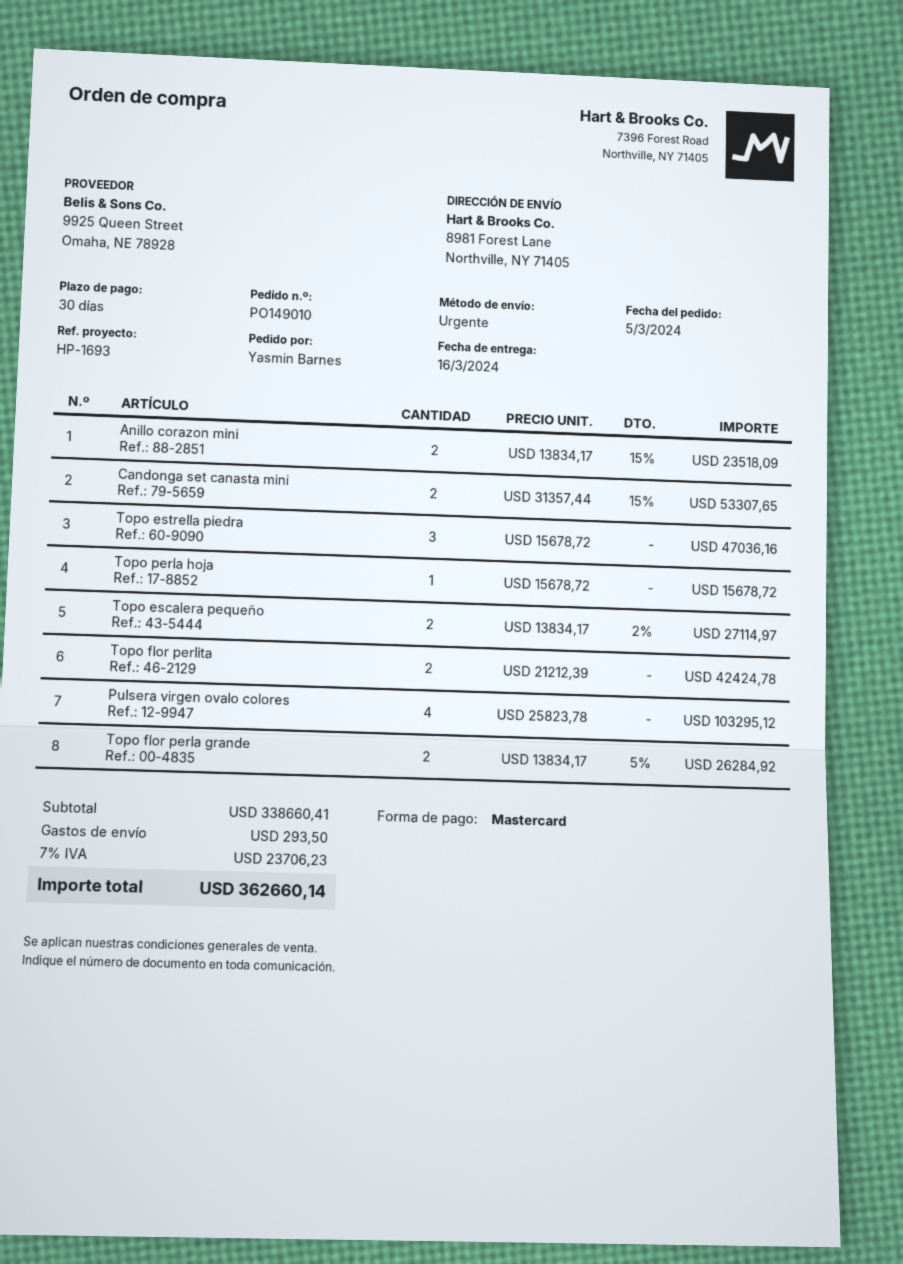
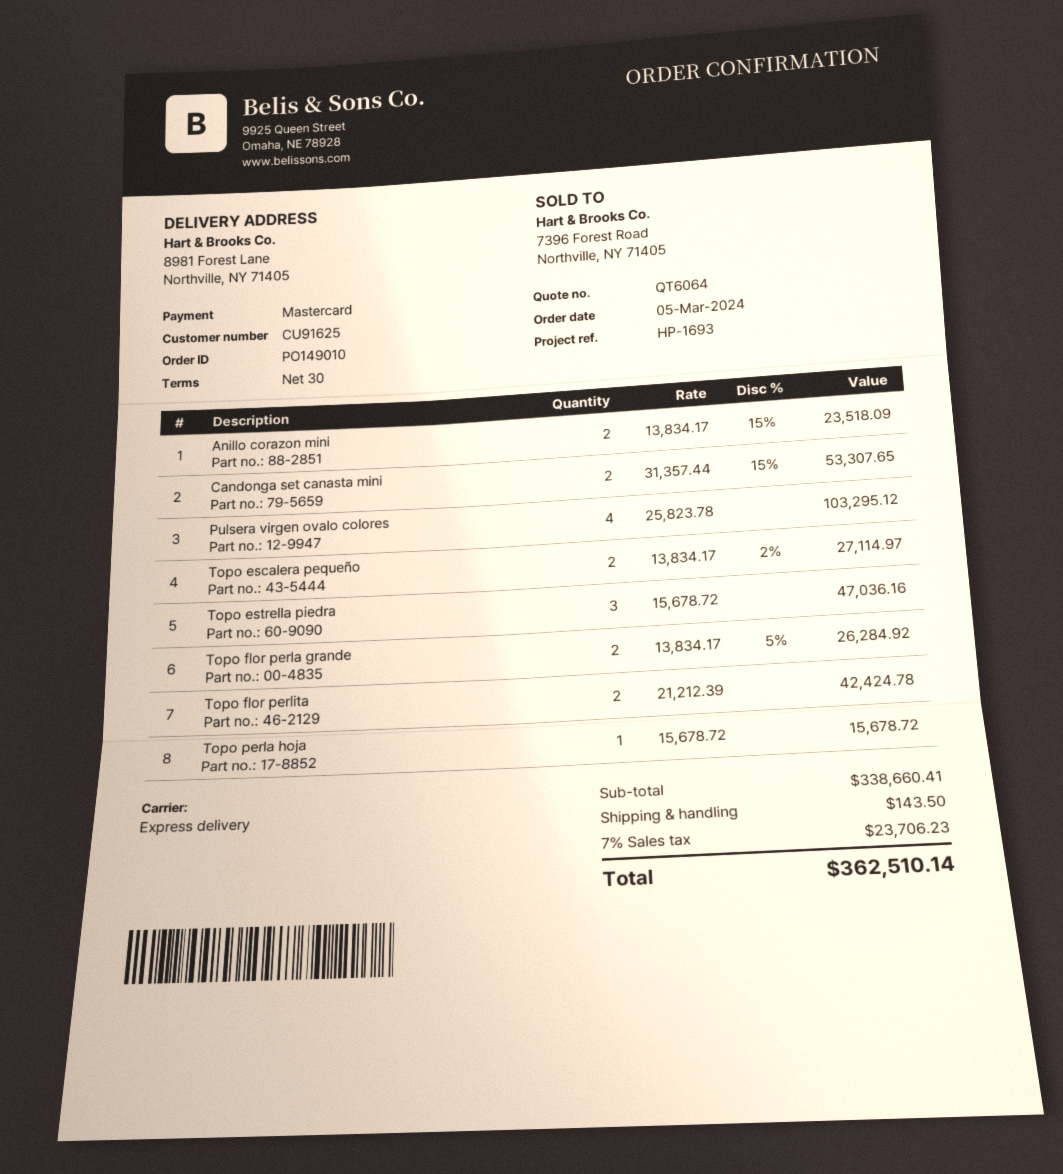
shipping: 293.50 -> 143.50
total: 362660.14 -> 362510.14

